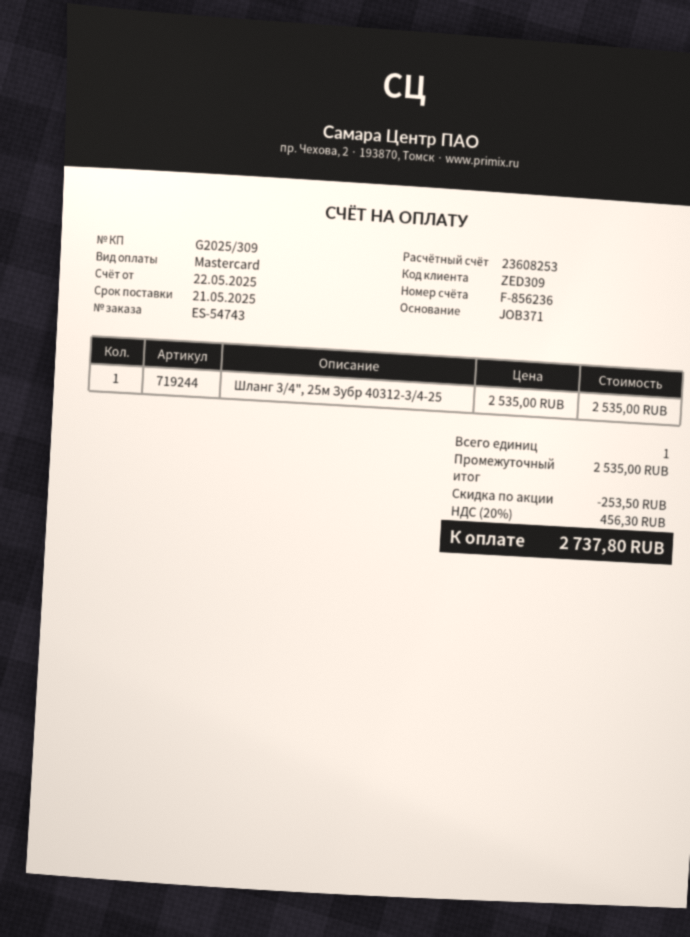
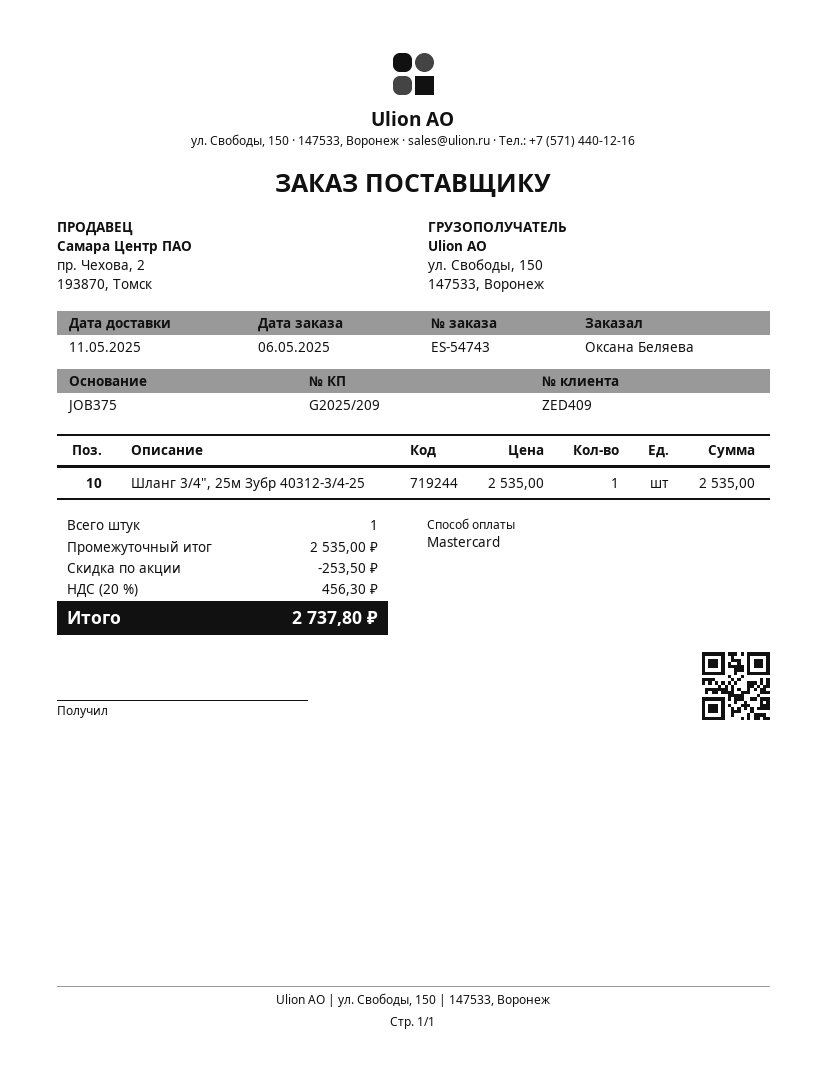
quote number: G2025/309 -> G2025/209
delivery date: 2025-05-21 -> 2025-05-11
customer number: ZED309 -> ZED409
reference: JOB371 -> JOB375

